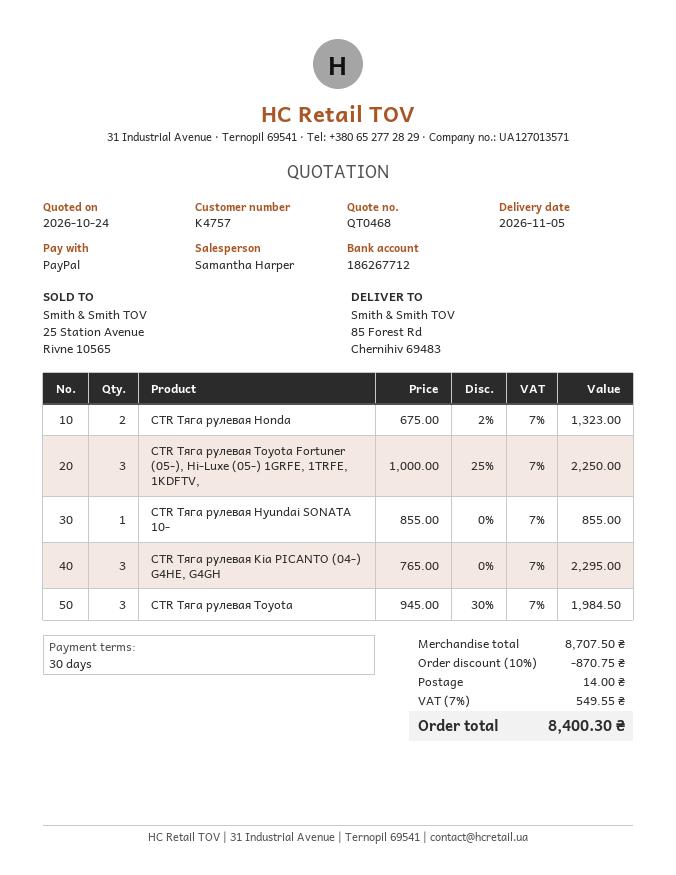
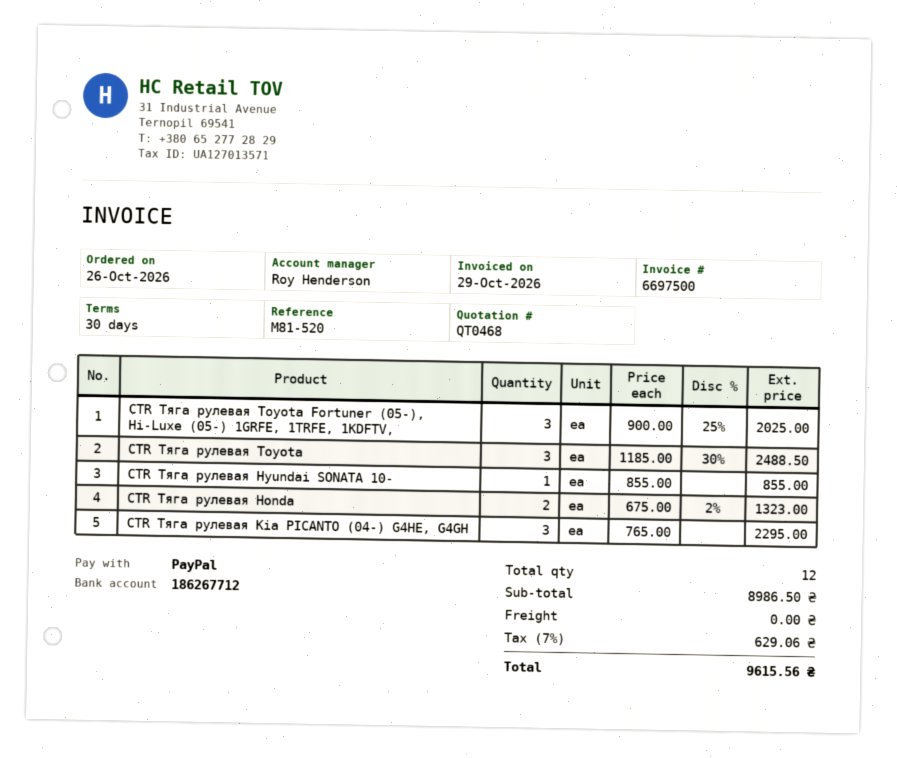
sales rep: Samantha Harper -> Roy Henderson
CTR Тяга рулевая Toyota Fortuner (05-), Hi-Luxe (05-) 1GRFE, 1TRFE, 1KDFTV,: 3 x 1000.00 - 25% = 2250.00 -> 3 x 900.00 - 25% = 2025.00
CTR Тяга рулевая Toyota: 3 x 945.00 - 30% = 1984.50 -> 3 x 1185.00 - 30% = 2488.50
subtotal: 8707.50 -> 8986.50
discount: 10% = 870.75 -> none
shipping: 14.00 -> 0.00
tax: 7% = 549.55 -> 7% = 629.06
total: 8400.30 -> 9615.56

